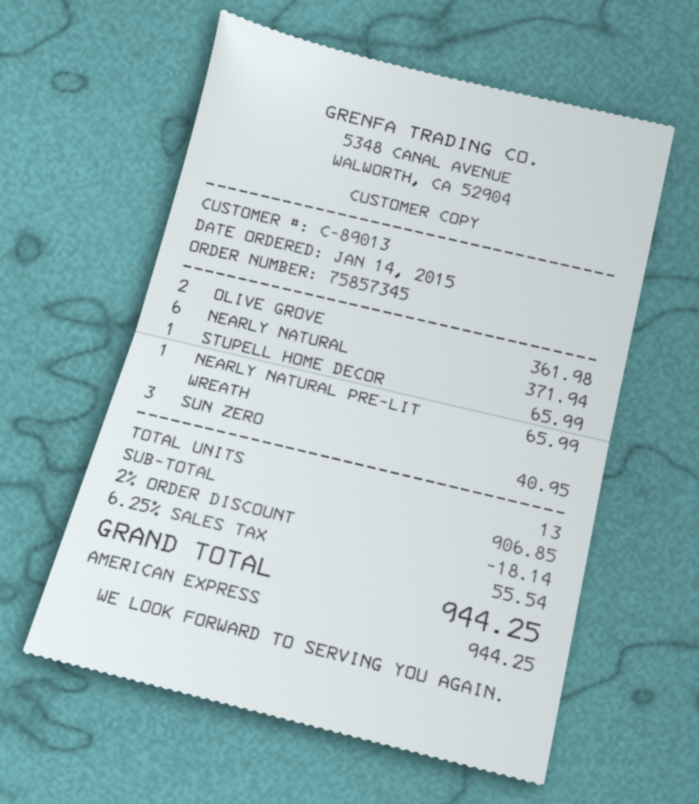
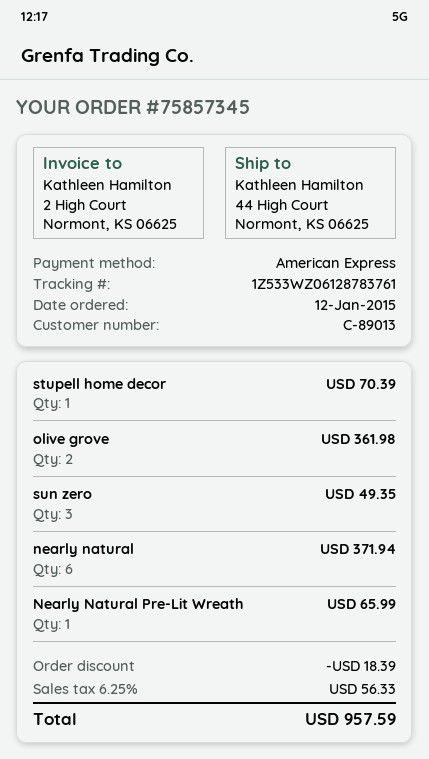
order date: 2015-01-14 -> 2015-01-12
STUPELL HOME DECOR: 1 for 65.99 -> 1 for 70.39
SUN ZERO: 3 for 40.95 -> 3 for 49.35
discount: 18.14 -> 18.39
tax: 6.25% = 55.54 -> 6.25% = 56.33
total: 944.25 -> 957.59

